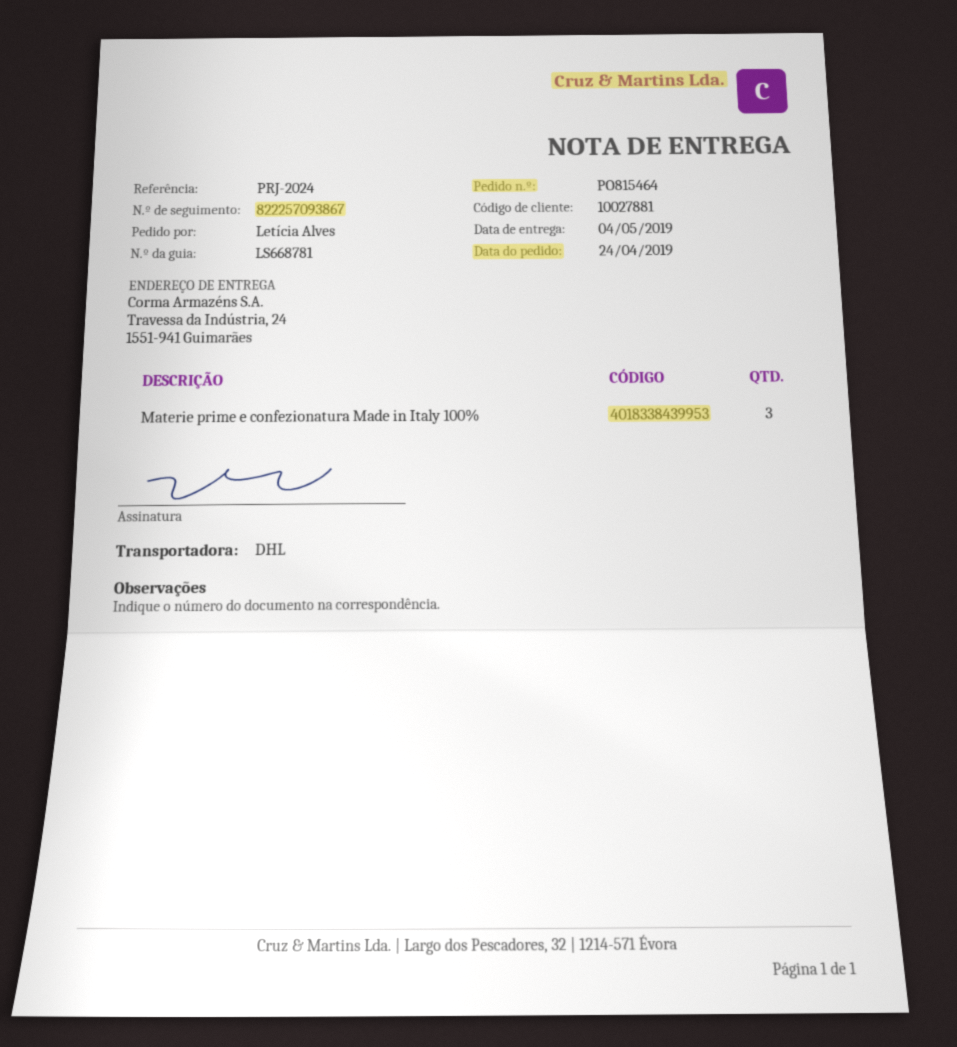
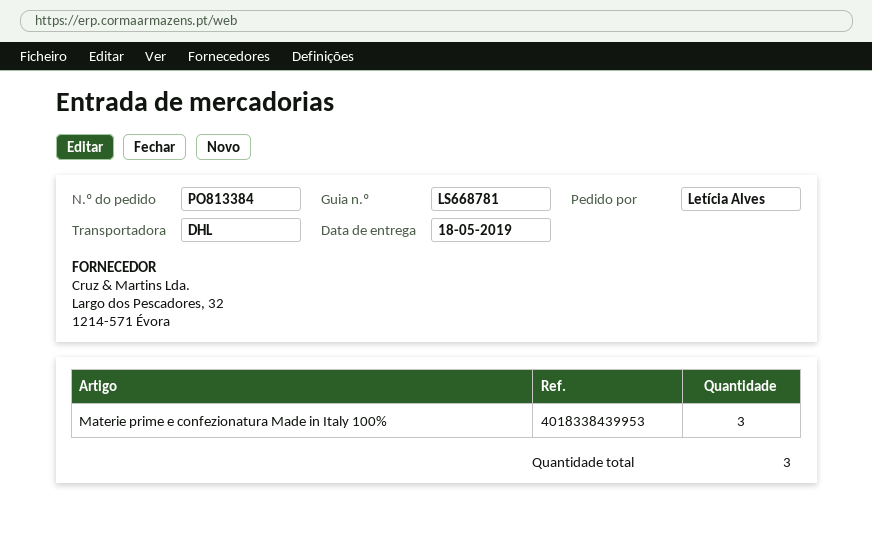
order number: PO815464 -> PO813384
delivery date: 2019-05-04 -> 2019-05-18

